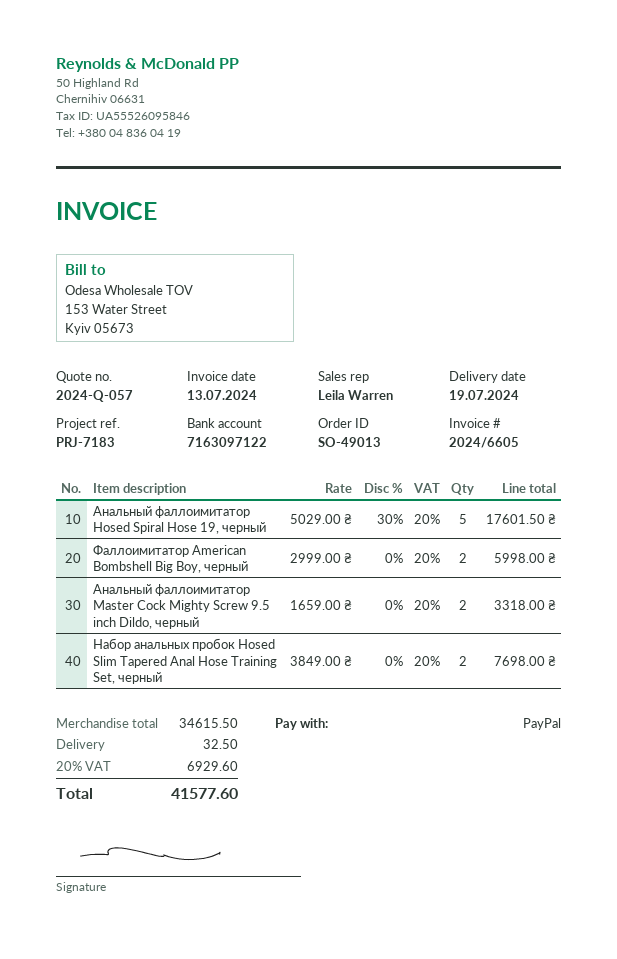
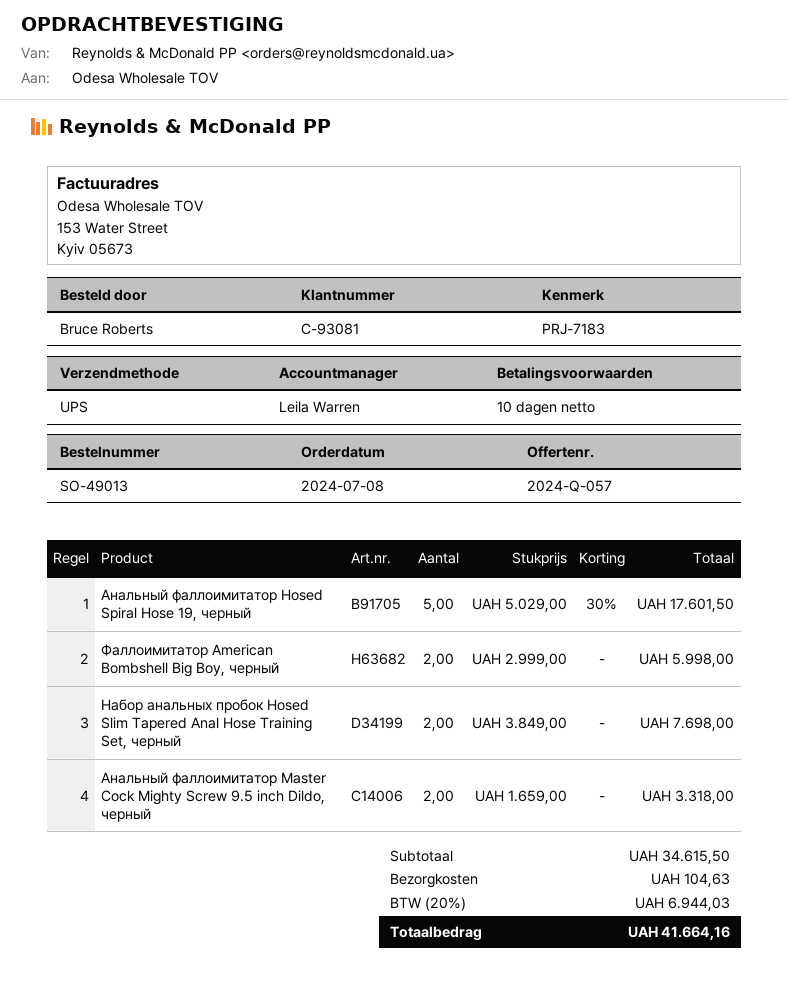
shipping: 32.50 -> 104.63
tax: 20% = 6929.60 -> 20% = 6944.03
total: 41577.60 -> 41664.16

